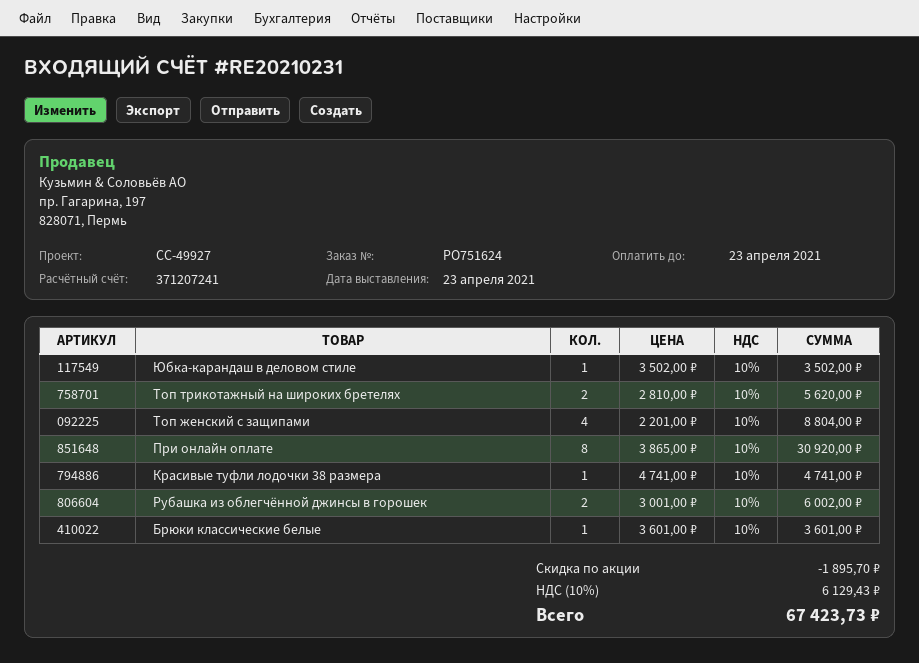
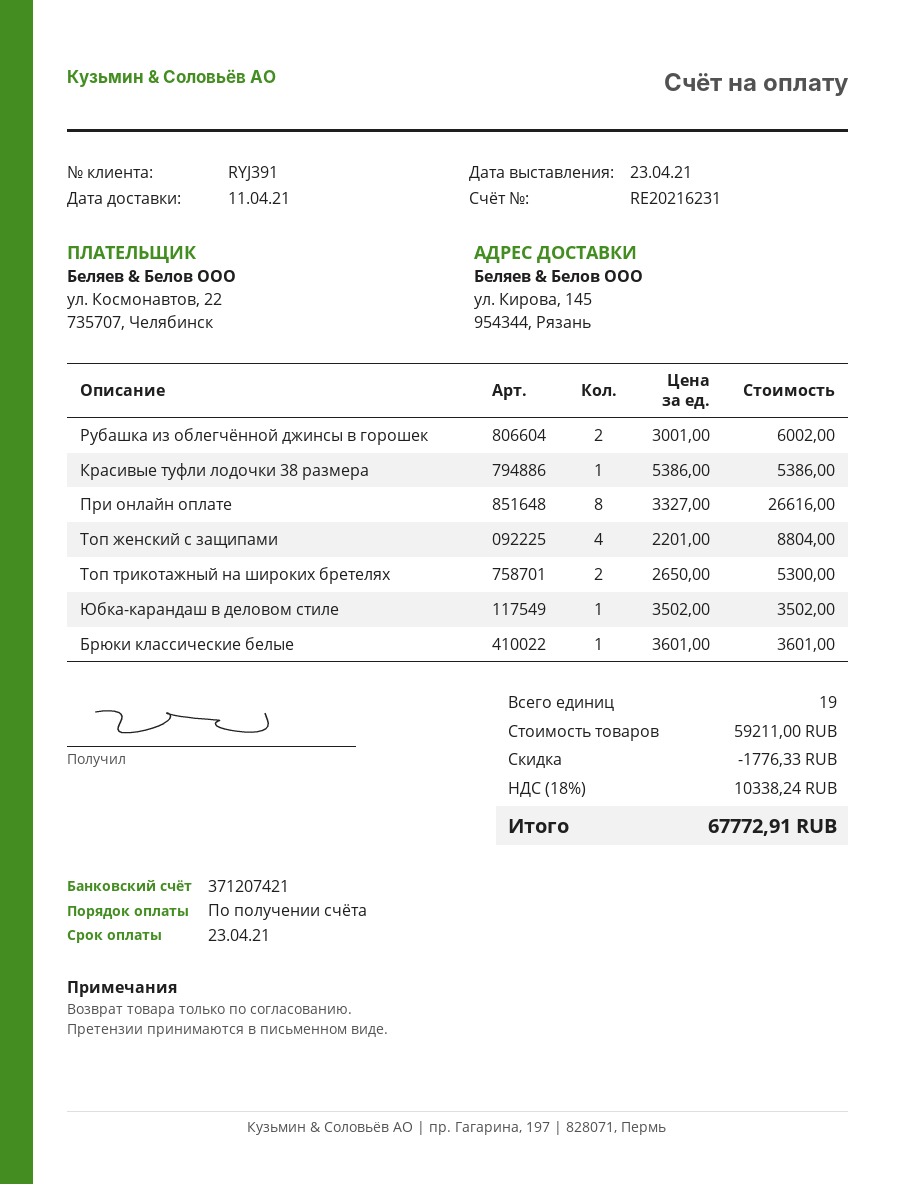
invoice number: RE20210231 -> RE20216231
bank account: 371207241 -> 371207421
Топ трикотажный на широких бретелях: 2 x 2810.00 = 5620.00 -> 2 x 2650.00 = 5300.00
При онлайн оплате: 8 x 3865.00 = 30920.00 -> 8 x 3327.00 = 26616.00
Красивые туфли лодочки 38 размера: 1 x 4741.00 = 4741.00 -> 1 x 5386.00 = 5386.00
discount: 1895.70 -> 1776.33
tax: 10% = 6129.43 -> 18% = 10338.24
total: 67423.73 -> 67772.91

